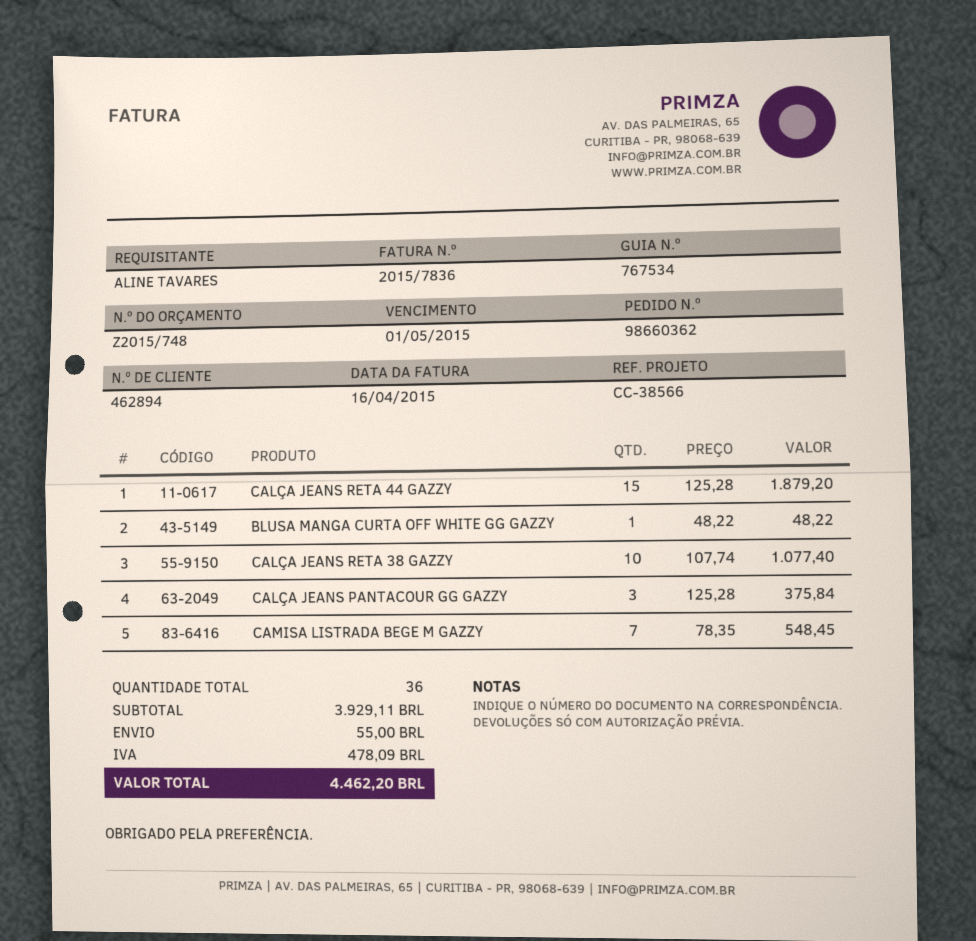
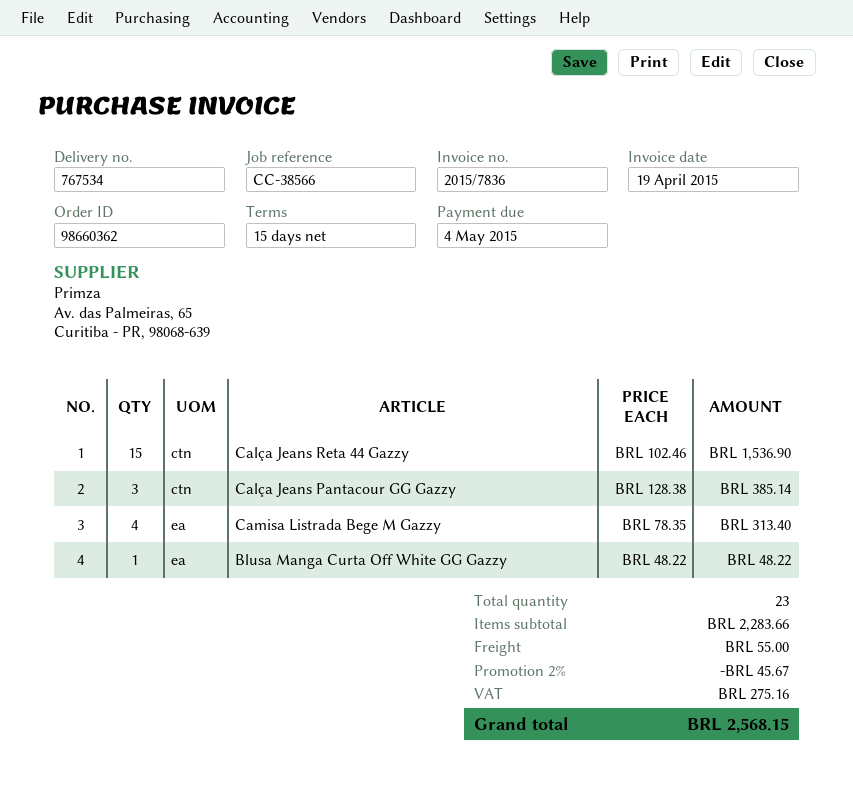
invoice date: 2015-04-16 -> 2015-04-19
due date: 2015-05-01 -> 2015-05-04
CALÇA JEANS RETA 44 GAZZY: 15 x 125.28 = 1879.20 -> 15 x 102.46 = 1536.90
CALÇA JEANS RETA 38 GAZZY: 10 x 107.74 = 1077.40 -> none
CALÇA JEANS PANTACOUR GG GAZZY: 3 x 125.28 = 375.84 -> 3 x 128.38 = 385.14
CAMISA LISTRADA BEGE M GAZZY: 7 x 78.35 = 548.45 -> 4 x 78.35 = 313.40
total quantity: 36 -> 23
subtotal: 3929.11 -> 2283.66
discount: none -> 2% = 45.67
tax: 478.09 -> 275.16
total: 4462.20 -> 2568.15

